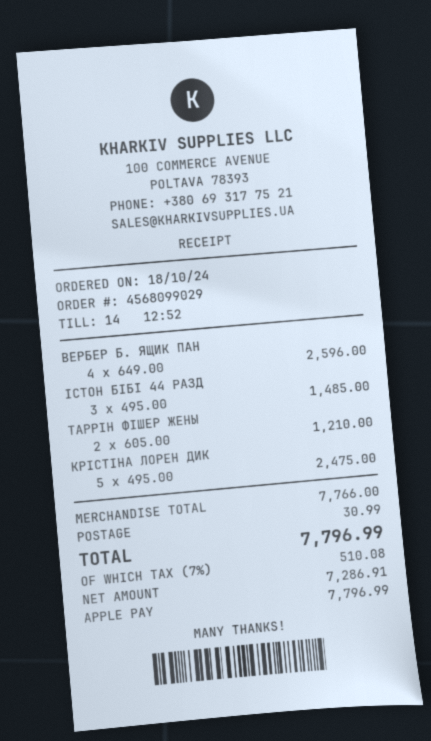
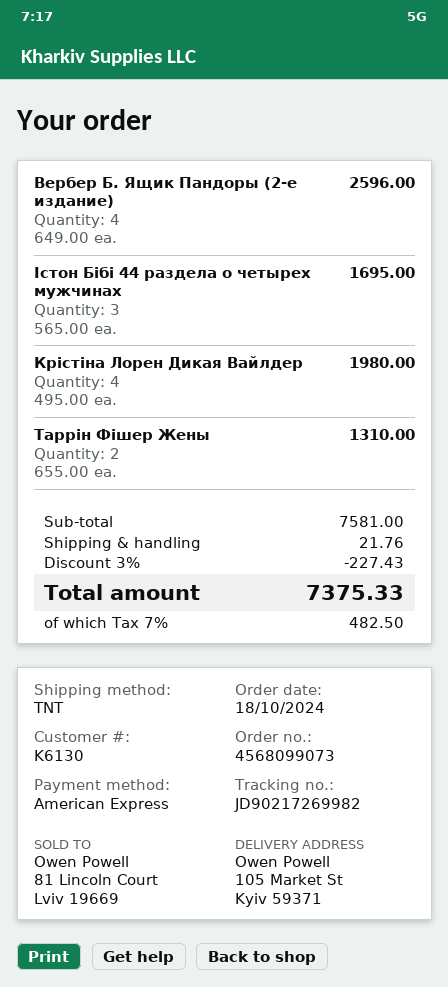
order number: 4568099029 -> 4568099073
payment method: Apple Pay -> American Express
ІСТОН БІБІ 44 РАЗД: 3 x 495.00 = 1485.00 -> 3 x 565.00 = 1695.00
ТАРРІН ФІШЕР ЖЕНЫ: 2 x 605.00 = 1210.00 -> 2 x 655.00 = 1310.00
КРІСТІНА ЛОРЕН ДИК: 5 x 495.00 = 2475.00 -> 4 x 495.00 = 1980.00
subtotal: 7766.00 -> 7581.00
discount: none -> 3% = 227.43
shipping: 30.99 -> 21.76
tax: 7% = 510.08 -> 7% = 482.50
total: 7796.99 -> 7375.33

